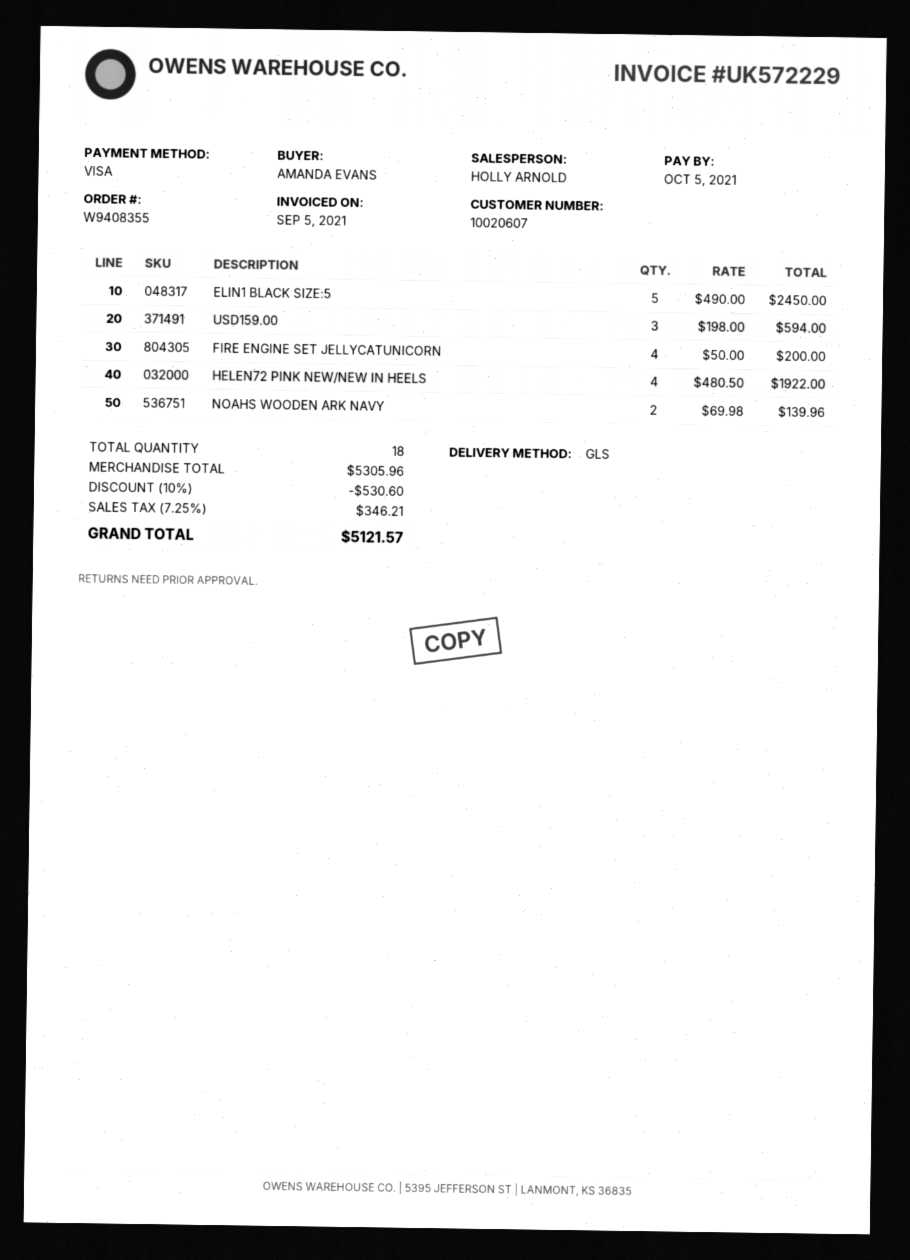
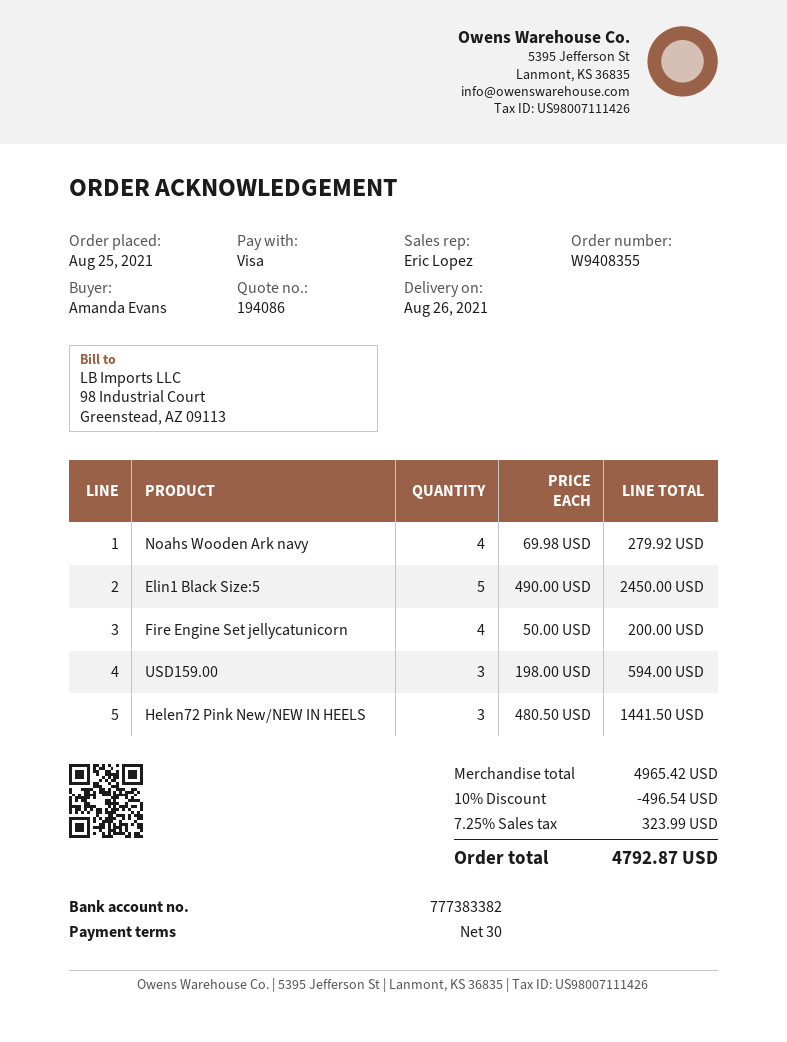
sales rep: HOLLY ARNOLD -> Eric Lopez
HELEN72 PINK NEW/NEW IN HEELS: 4 x 480.50 = 1922.00 -> 3 x 480.50 = 1441.50
NOAHS WOODEN ARK NAVY: 2 x 69.98 = 139.96 -> 4 x 69.98 = 279.92
subtotal: 5305.96 -> 4965.42
discount: 10% = 530.60 -> 10% = 496.54
tax: 7.25% = 346.21 -> 7.25% = 323.99
total: 5121.57 -> 4792.87

